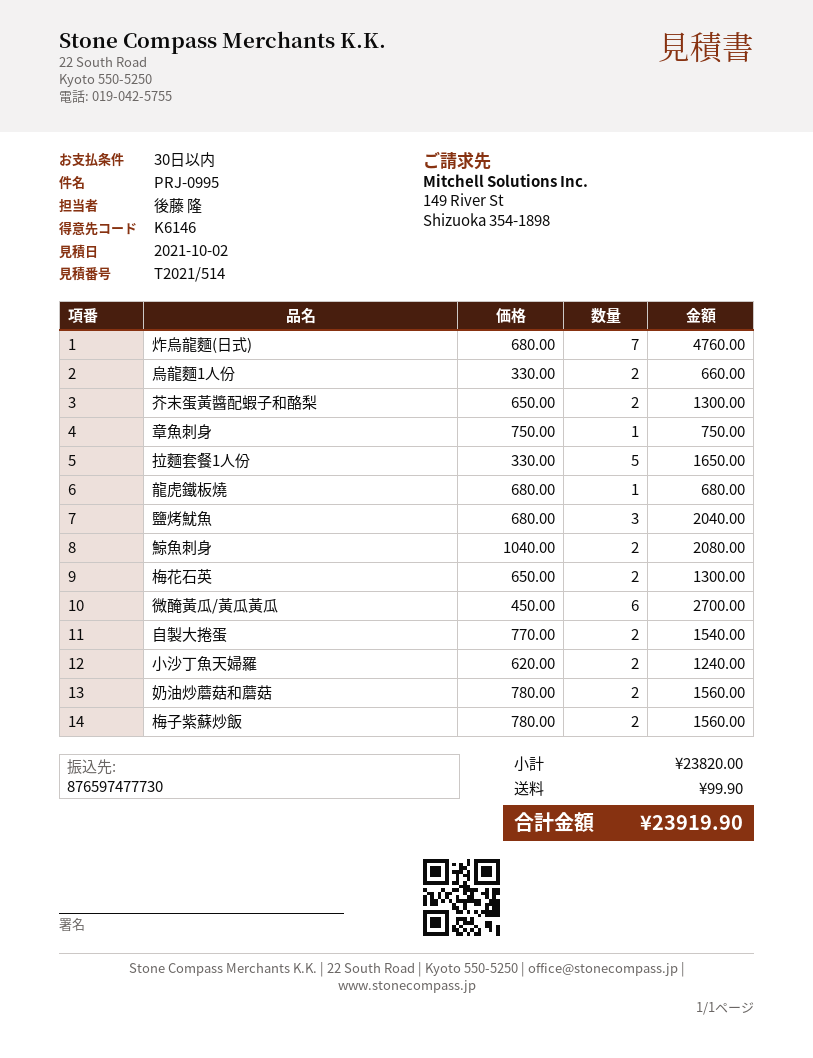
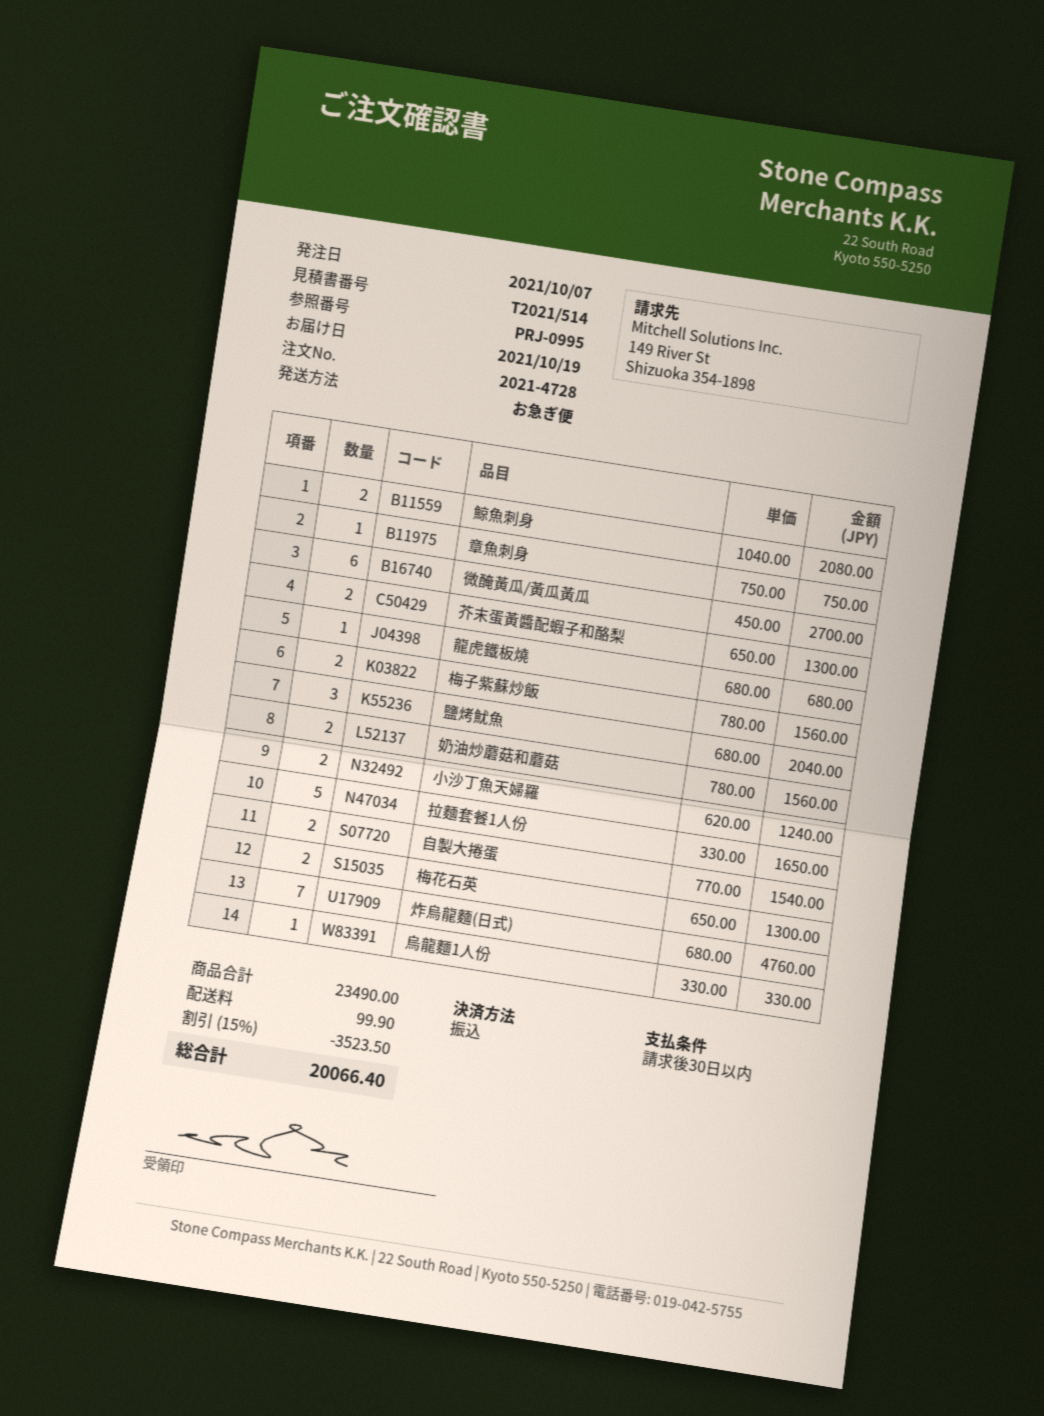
烏龍麵1人份: 2 x 330.00 = 660.00 -> 1 x 330.00 = 330.00
subtotal: 23820.00 -> 23490.00
discount: none -> 15% = 3523.50
total: 23919.90 -> 20066.40

